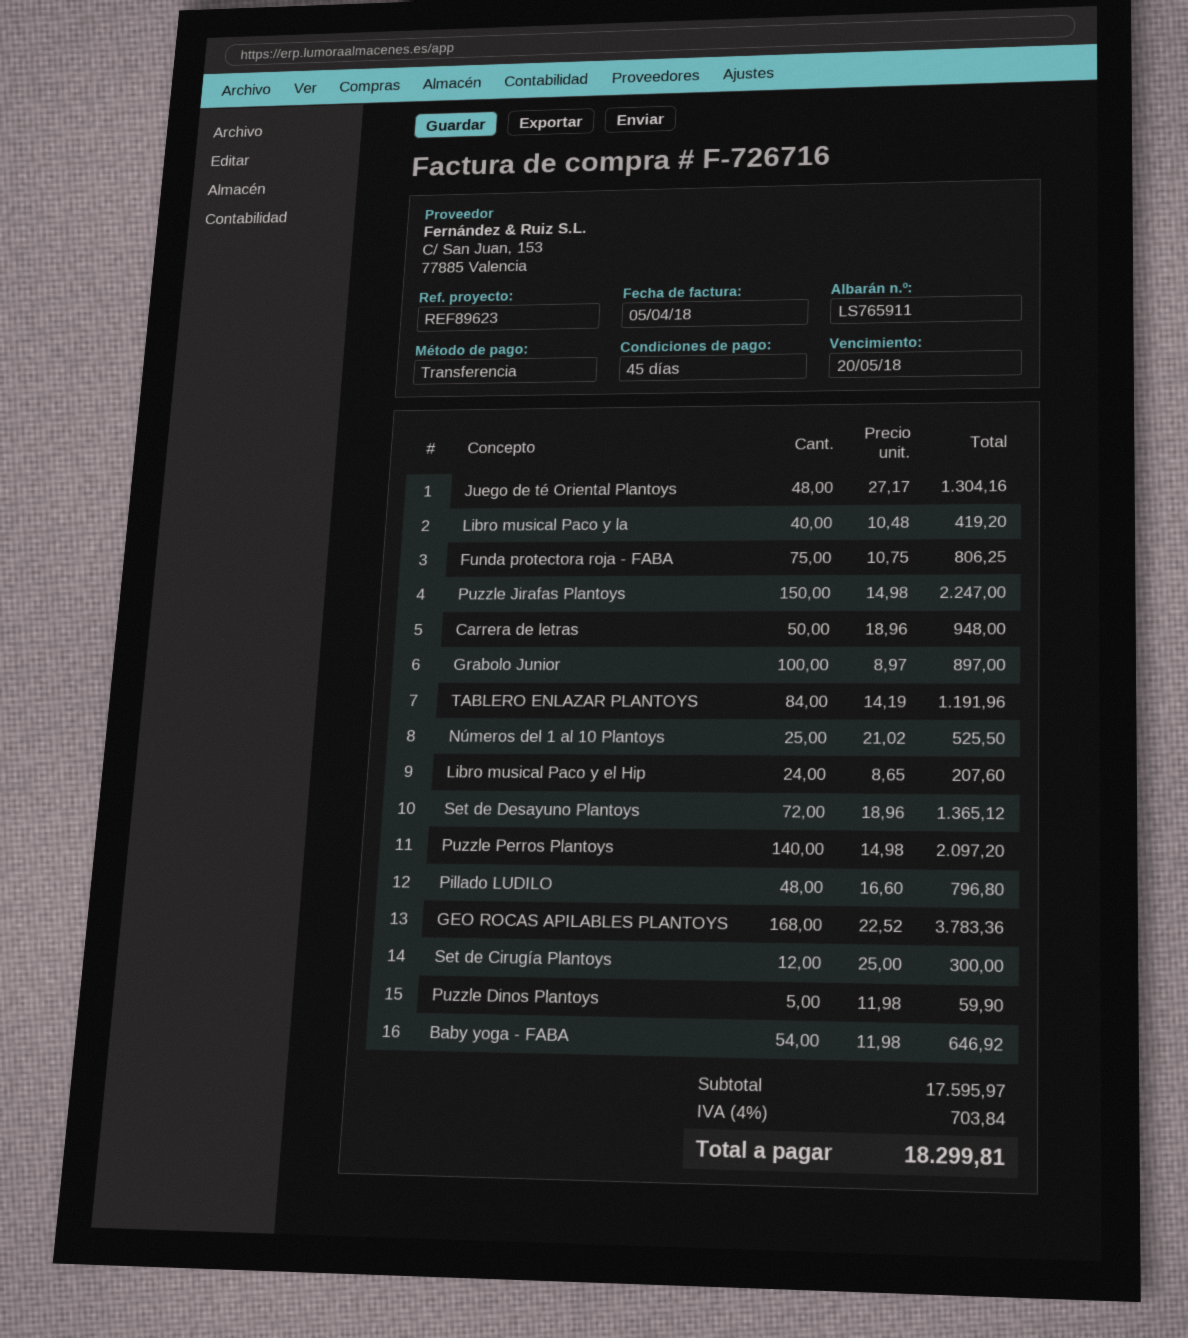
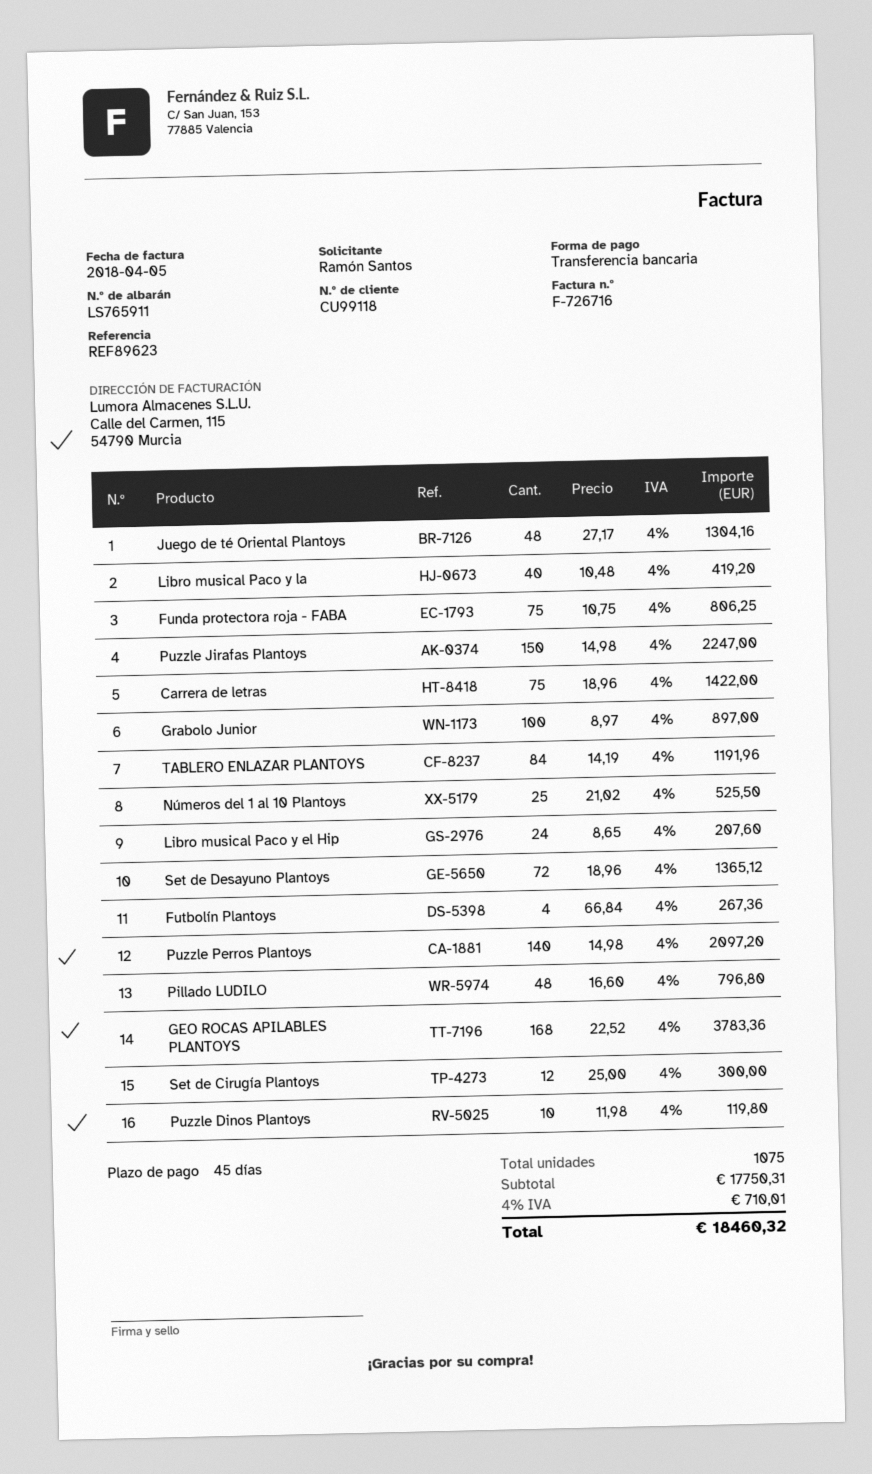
Carrera de letras: 50 x 18.96 = 948.00 -> 75 x 18.96 = 1422.00
Puzzle Dinos Plantoys: 5 x 11.98 = 59.90 -> 10 x 11.98 = 119.80
Baby yoga - FABA: 54 x 11.98 = 646.92 -> none
Futbolín Plantoys: none -> 4 x 66.84 = 267.36
subtotal: 17595.97 -> 17750.31
tax: 4% = 703.84 -> 4% = 710.01
total: 18299.81 -> 18460.32

